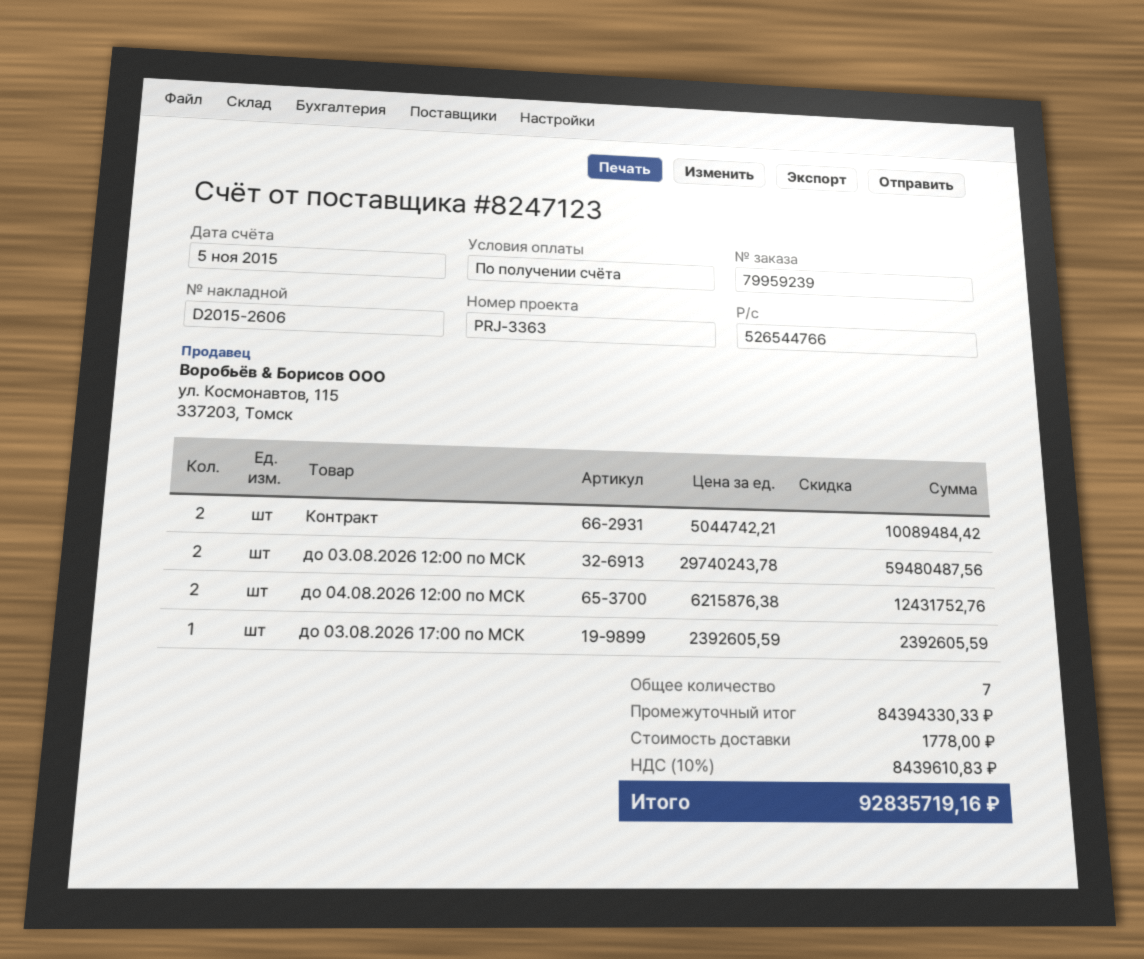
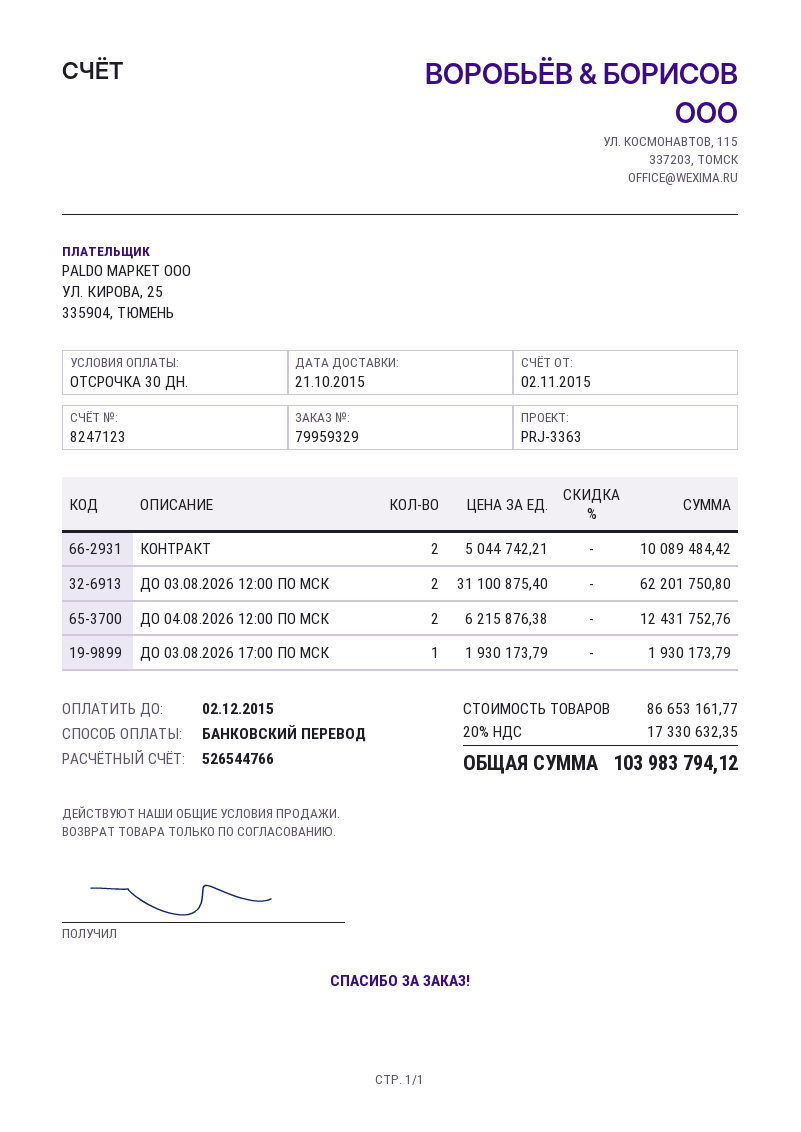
order number: 79959239 -> 79959329
invoice date: 2015-11-05 -> 2015-11-02
payment terms: on receipt -> 30 days
до 03.08.2026 12:00 по МСК: 2 x 29740243.78 = 59480487.56 -> 2 x 31100875.40 = 62201750.80
до 03.08.2026 17:00 по МСК: 1 x 2392605.59 = 2392605.59 -> 1 x 1930173.79 = 1930173.79
subtotal: 84394330.33 -> 86653161.77
shipping: 1778.00 -> none
tax: 10% = 8439610.83 -> 20% = 17330632.35
total: 92835719.16 -> 103983794.12

